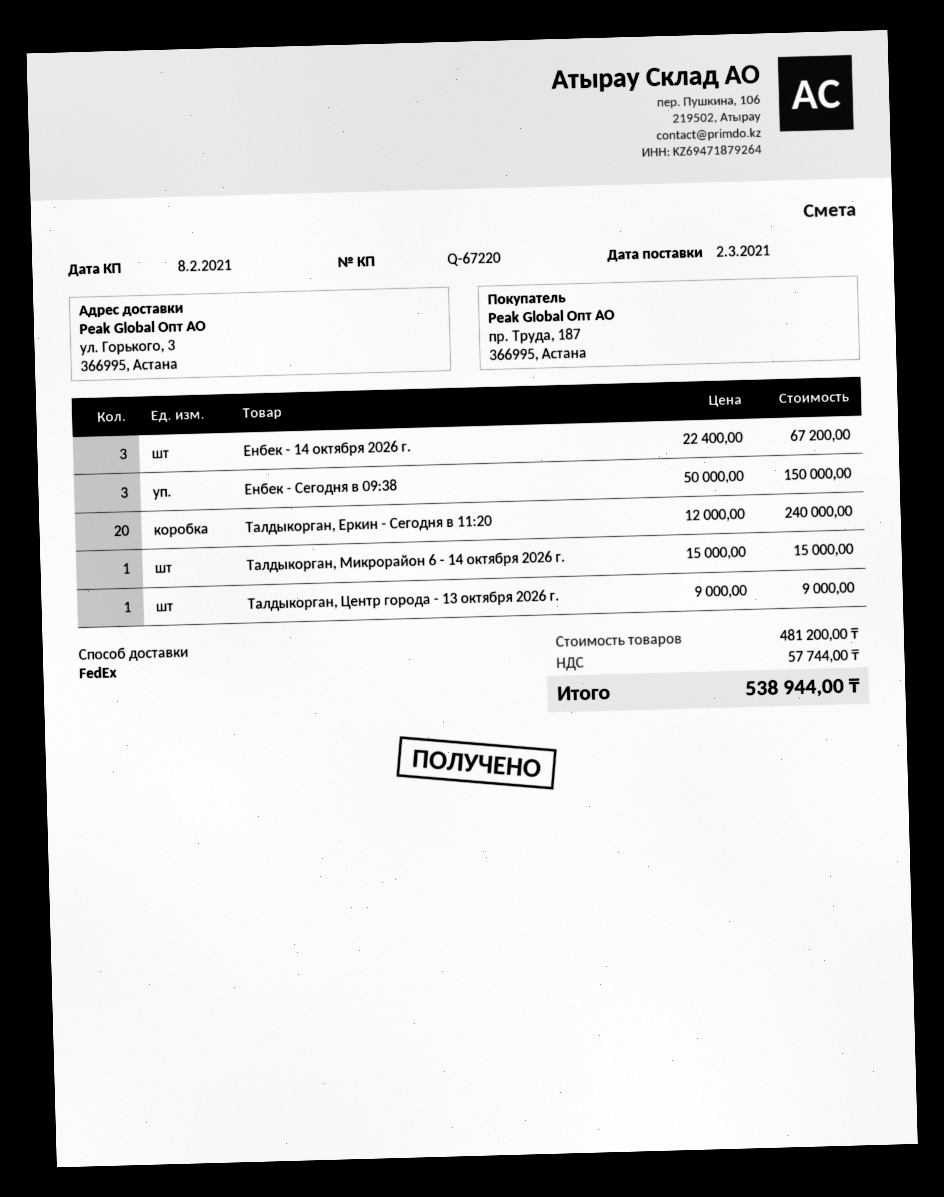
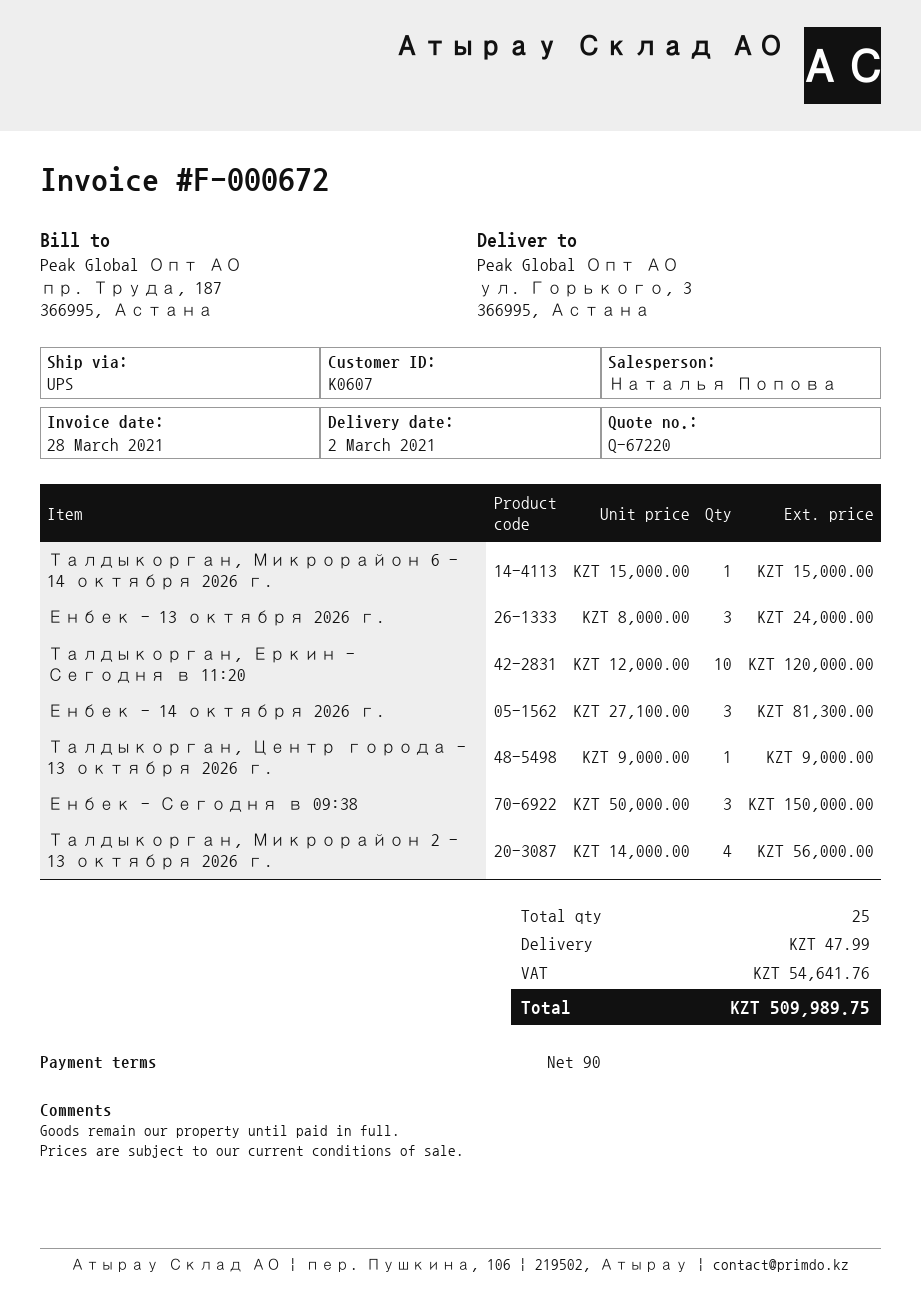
shipping method: FedEx -> UPS
Енбек - 14 октября 2026 г.: 3 x 22400.00 = 67200.00 -> 3 x 27100.00 = 81300.00
Талдыкорган, Еркин - Сегодня в 11:20: 20 x 12000.00 = 240000.00 -> 10 x 12000.00 = 120000.00
Енбек - 13 октября 2026 г.: none -> 3 x 8000.00 = 24000.00
Талдыкорган, Микрорайон 2 - 13 октября 2026 г.: none -> 4 x 14000.00 = 56000.00
shipping: none -> 47.99
tax: 57744.00 -> 54641.76
total: 538944.00 -> 509989.75

